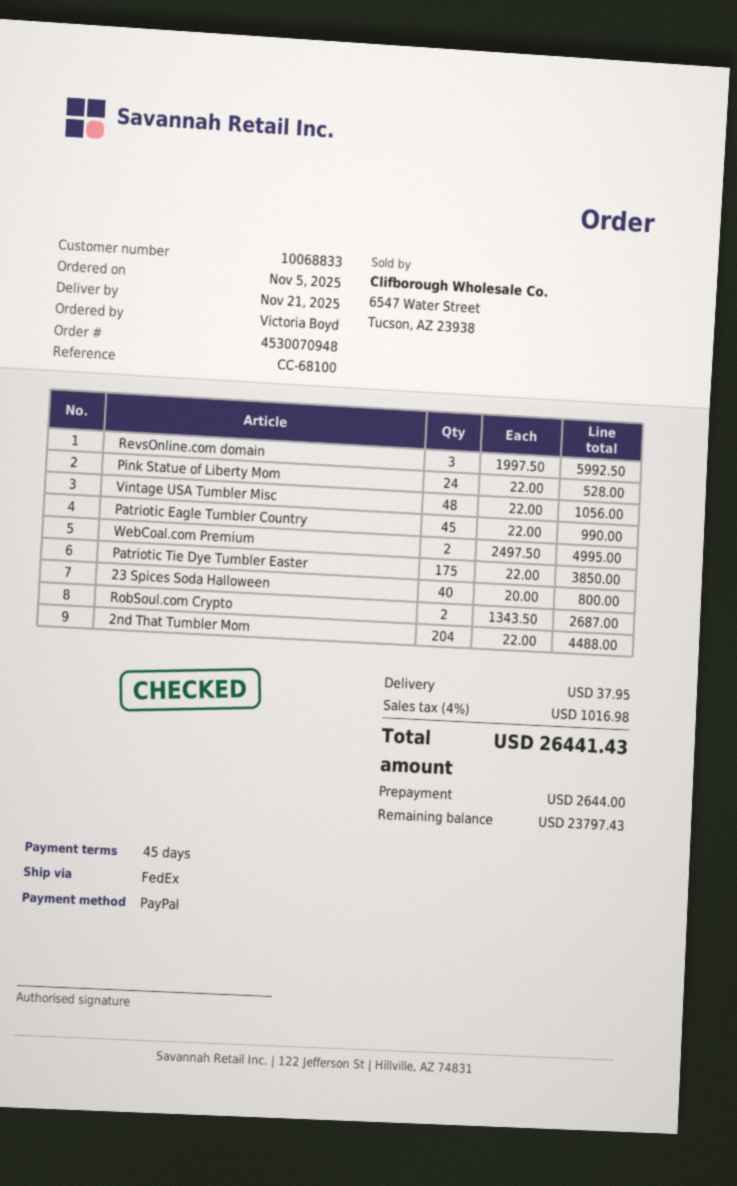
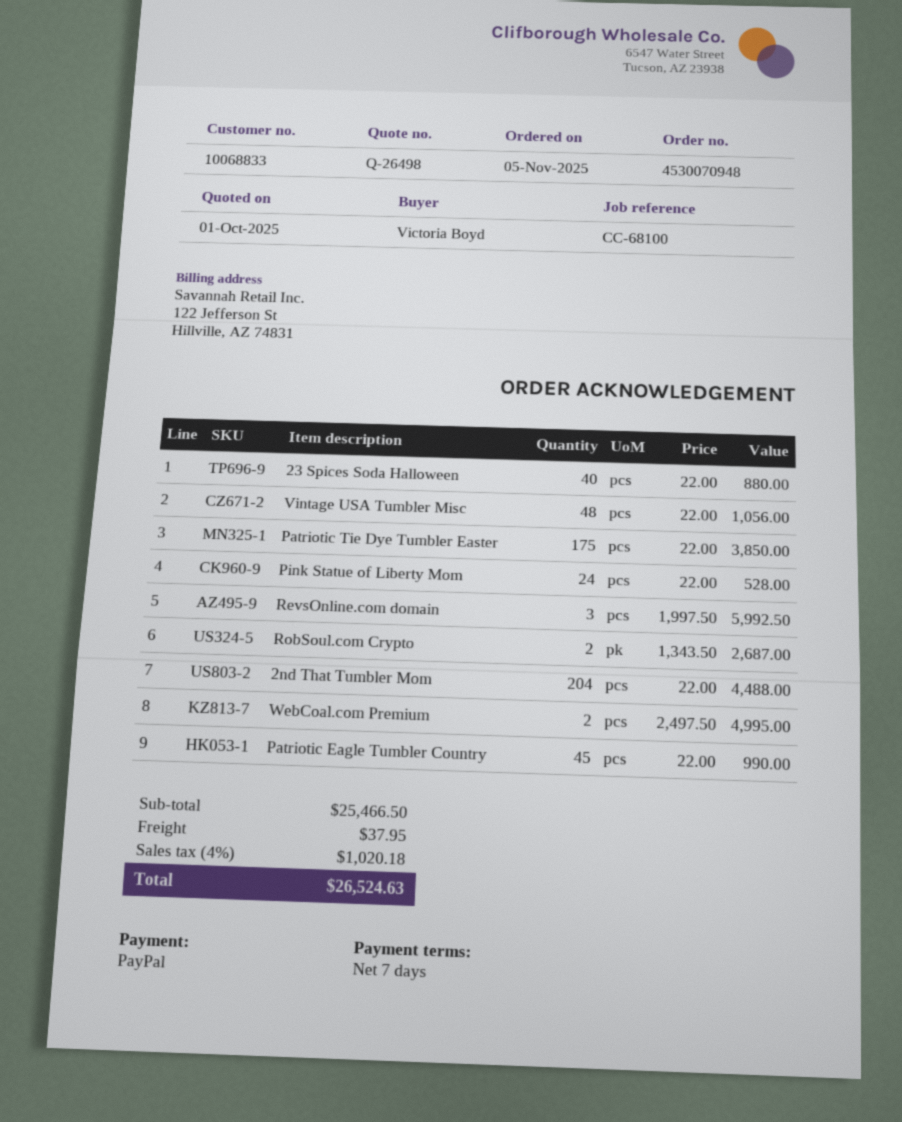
payment terms: 45 days -> 7 days
23 Spices Soda Halloween: 40 x 20.00 = 800.00 -> 40 x 22.00 = 880.00
tax: 4% = 1016.98 -> 4% = 1020.18
total: 26441.43 -> 26524.63

